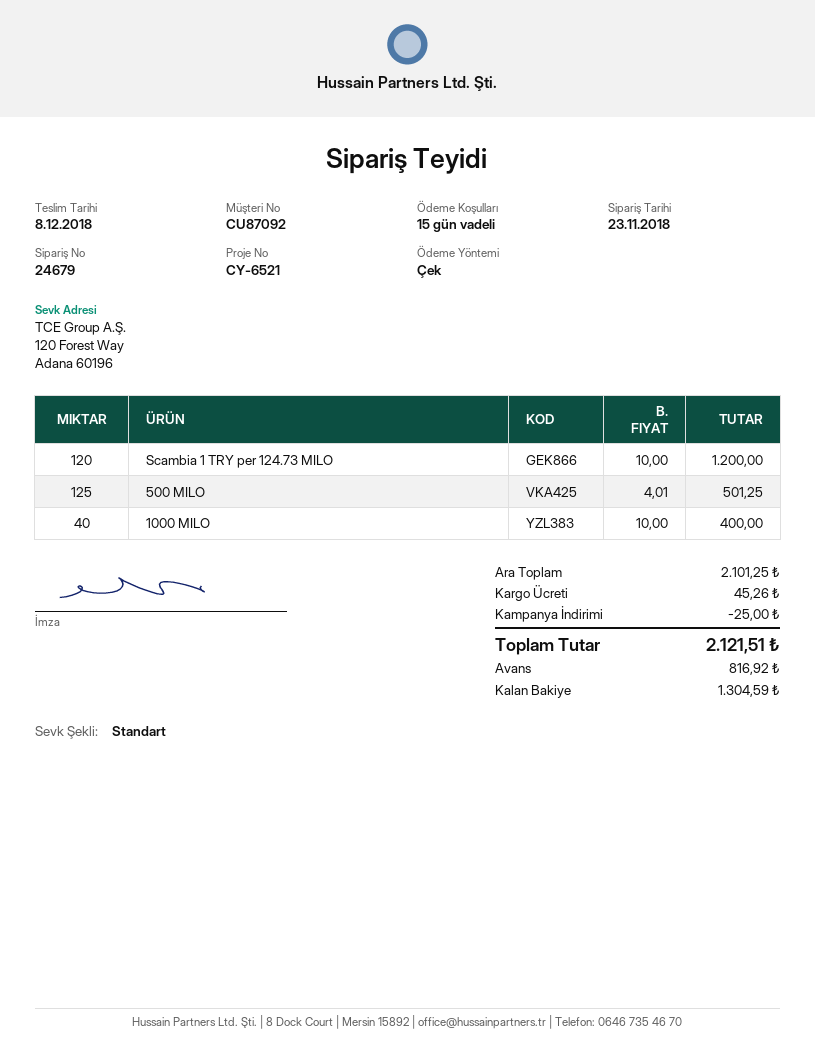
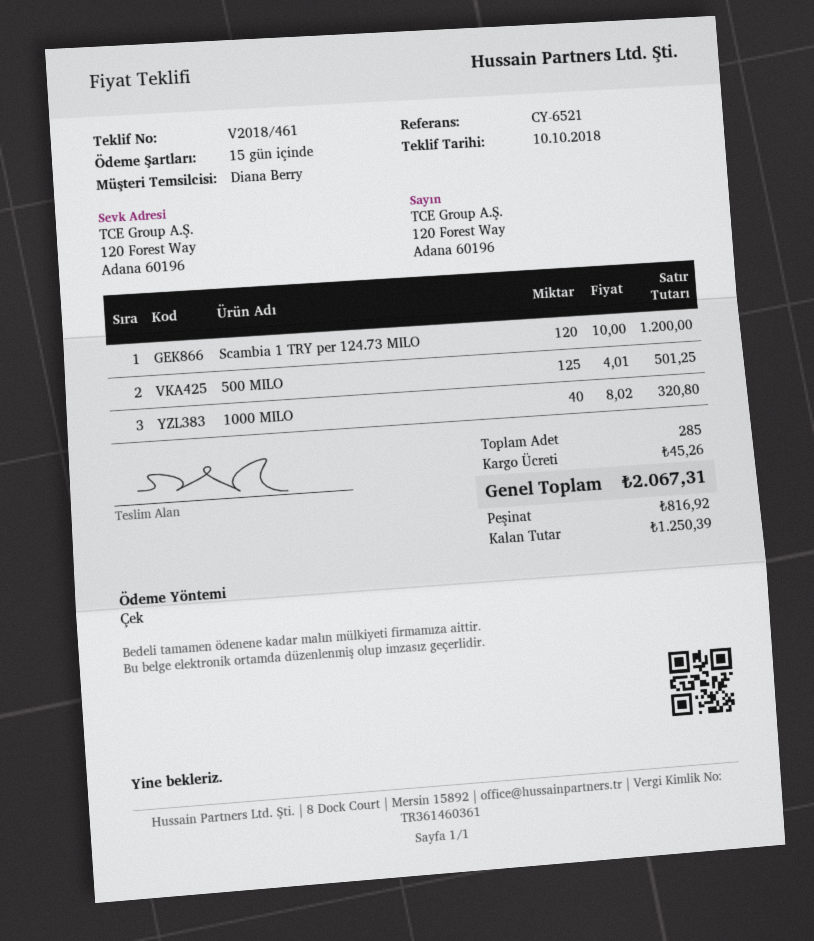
1000 MILO: 40 x 10.00 = 400.00 -> 40 x 8.02 = 320.80
discount: 25.00 -> none
total: 2121.51 -> 2067.31
balance: 1304.59 -> 1250.39

